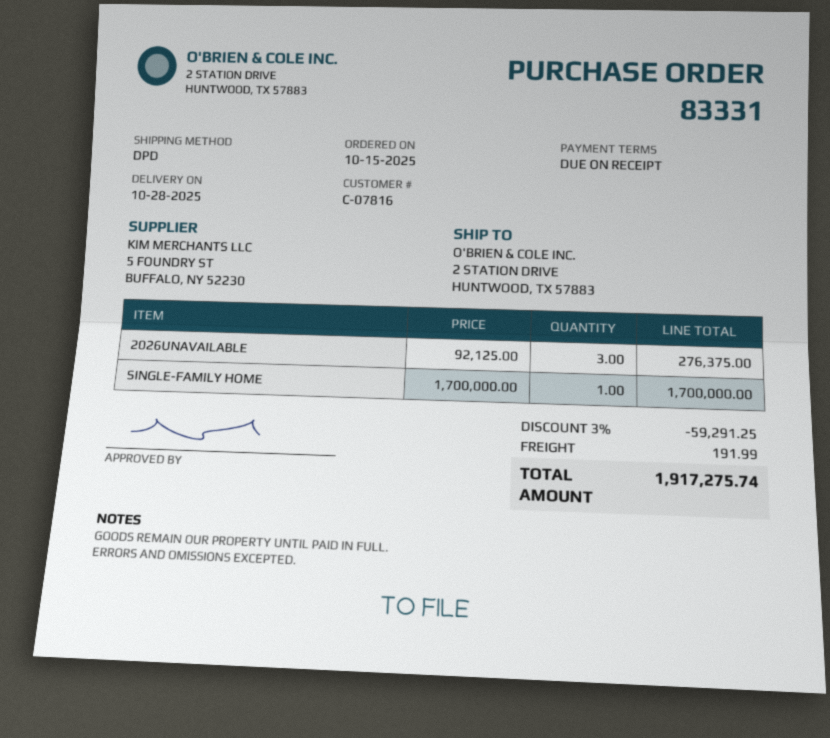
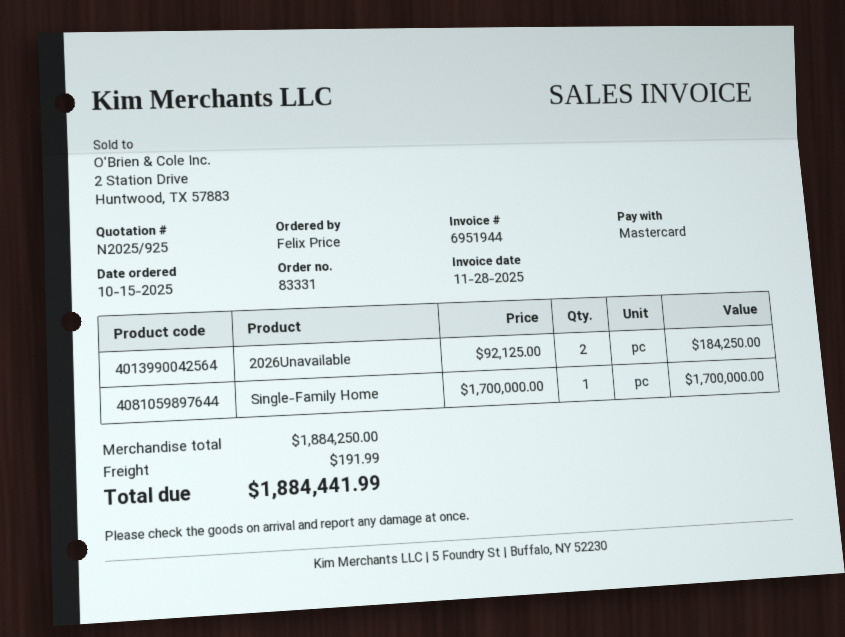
2026UNAVAILABLE: 3 x 92125.00 = 276375.00 -> 2 x 92125.00 = 184250.00
discount: 3% = 59291.25 -> none
total: 1917275.74 -> 1884441.99

